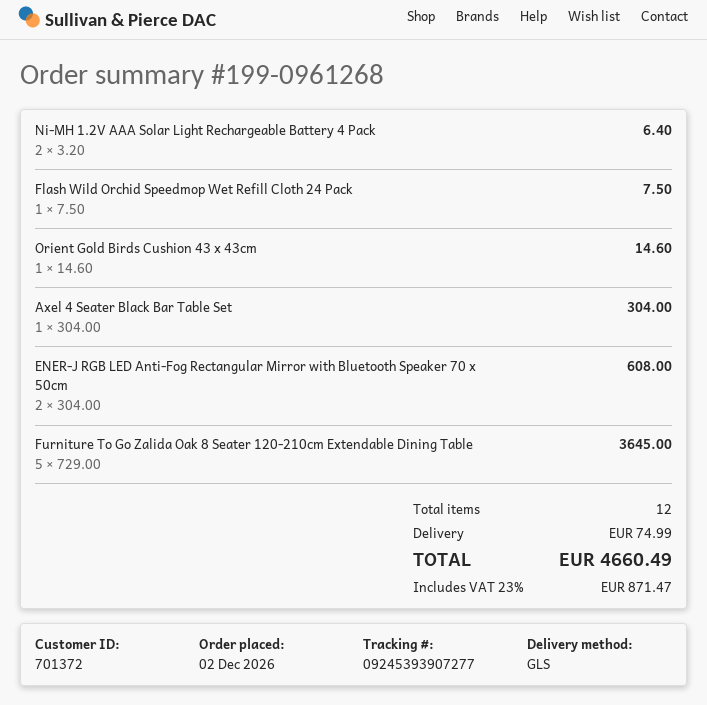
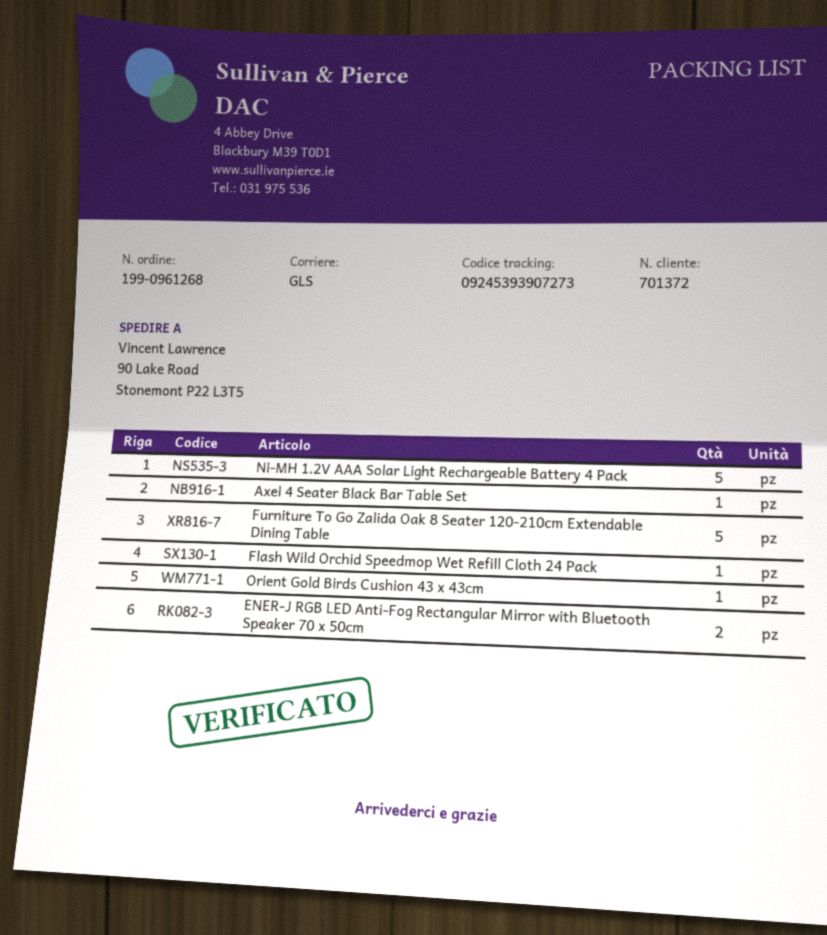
tracking number: 09245393907277 -> 09245393907273
Ni-MH 1.2V AAA Solar Light Rechargeable Battery 4 Pack: 2 -> 5

